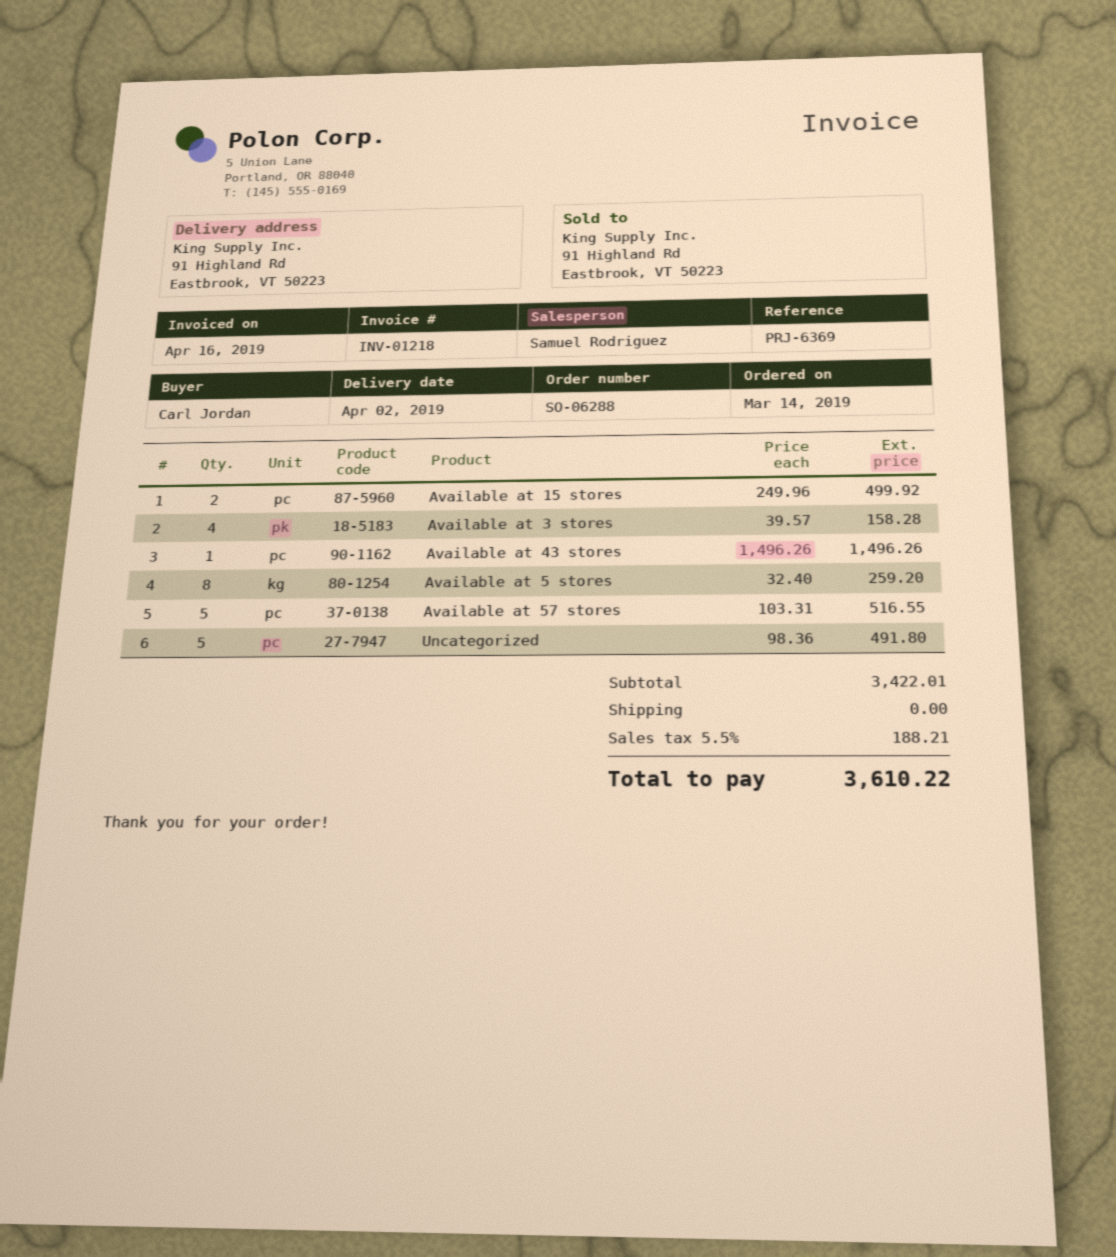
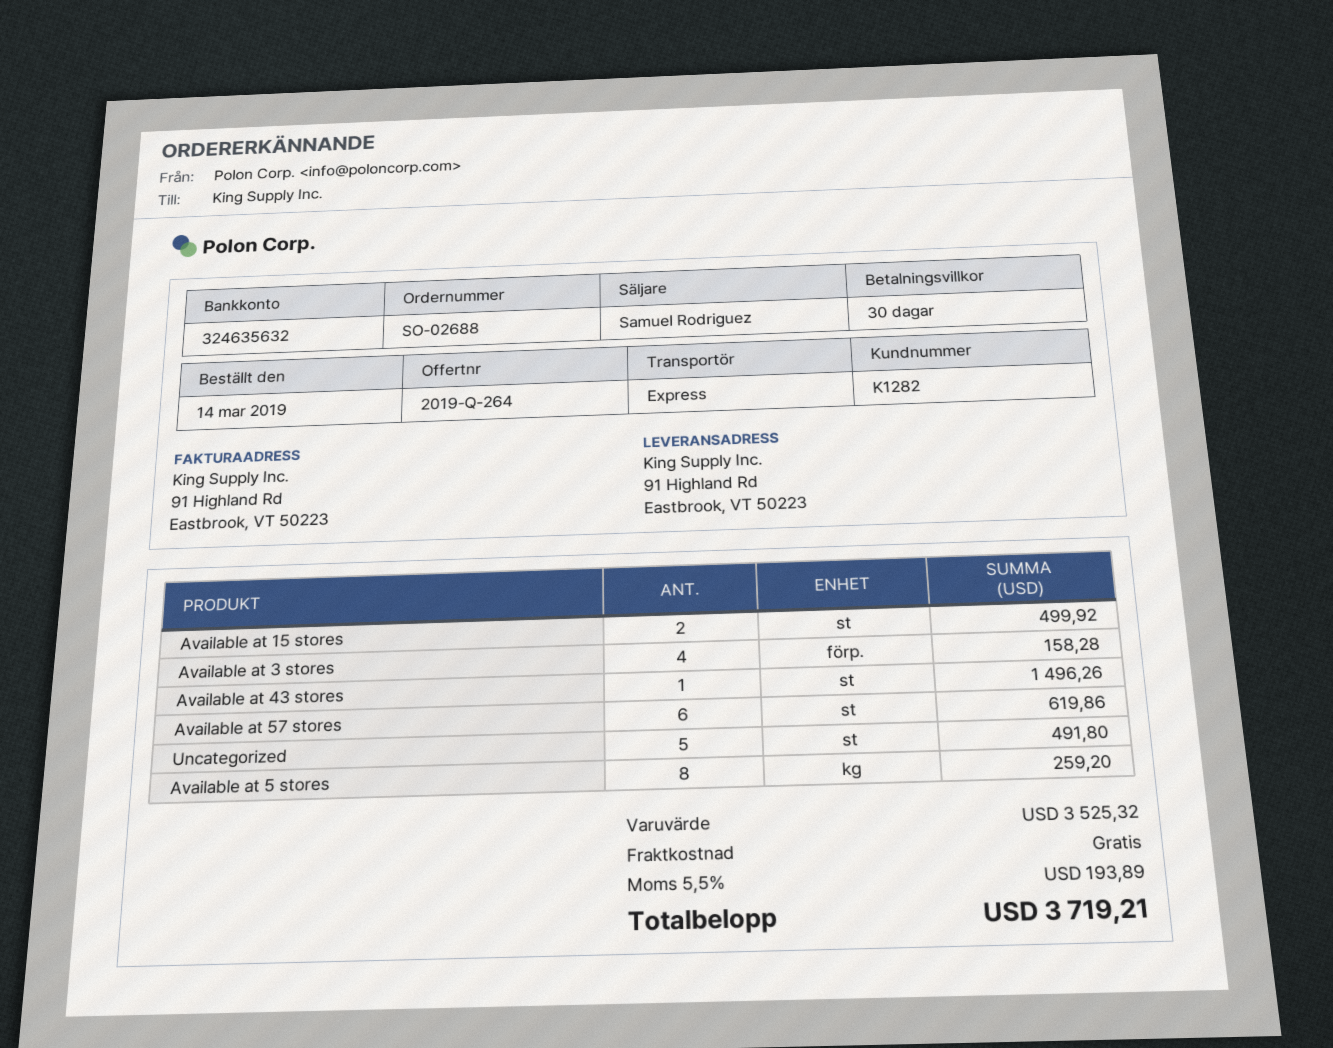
order number: SO-06288 -> SO-02688
Available at 57 stores: 5 for 516.55 -> 6 for 619.86
subtotal: 3422.01 -> 3525.32
tax: 5.5% = 188.21 -> 5.5% = 193.89
total: 3610.22 -> 3719.21

